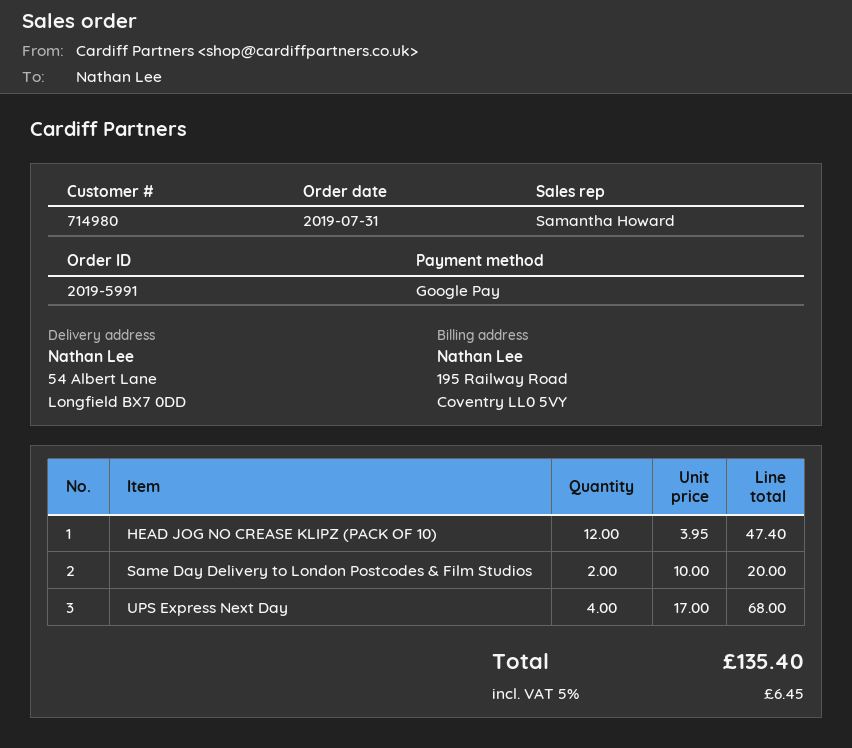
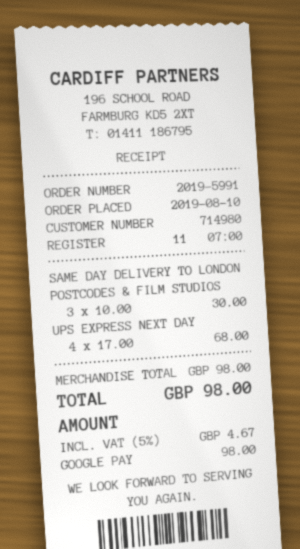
order date: 2019-07-31 -> 2019-08-10
HEAD JOG NO CREASE KLIPZ (PACK OF 10): 12 x 3.95 = 47.40 -> none
Same Day Delivery to London Postcodes & Film Studios: 2 x 10.00 = 20.00 -> 3 x 10.00 = 30.00
tax: 5% = 6.45 -> 5% = 4.67
total: 135.40 -> 98.00

